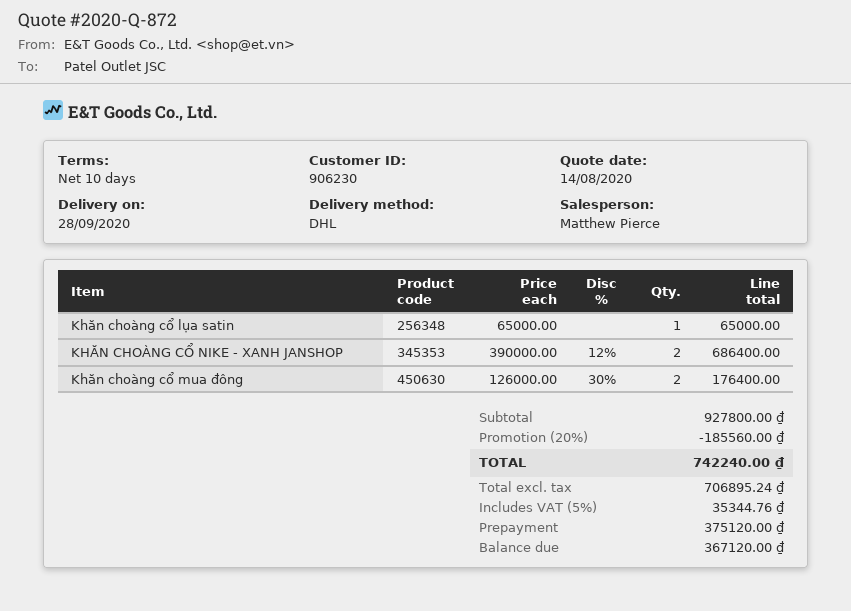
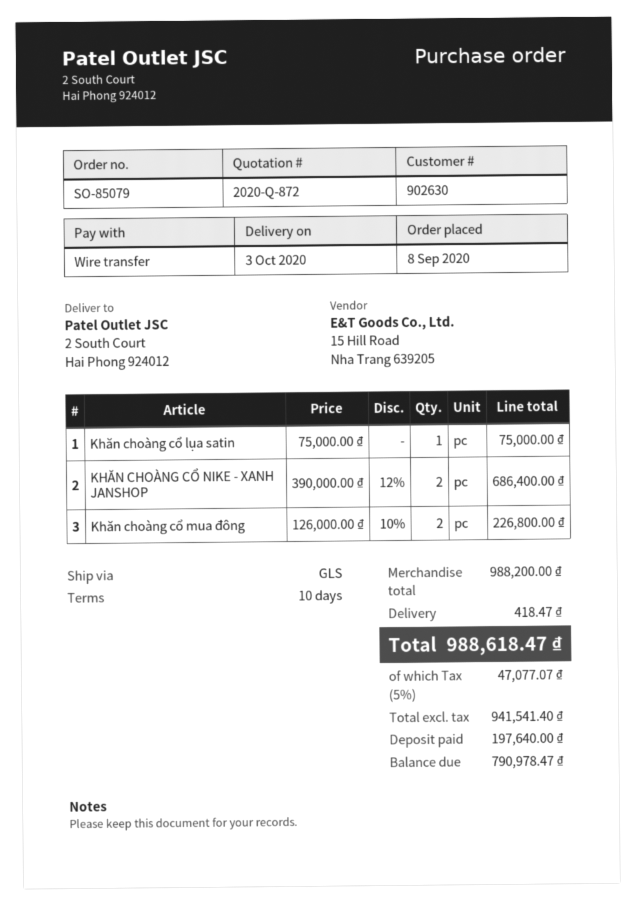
delivery date: 2020-09-28 -> 2020-10-03
customer number: 906230 -> 902630
shipping method: DHL -> GLS
Khăn choàng cổ lụa satin: 1 x 65000.00 = 65000.00 -> 1 x 75000.00 = 75000.00
Khăn choàng cổ mua đông: 2 x 126000.00 - 30% = 176400.00 -> 2 x 126000.00 - 10% = 226800.00
subtotal: 927800.00 -> 988200.00
discount: 20% = 185560.00 -> none
shipping: none -> 418.47
net: 706895.24 -> 941541.40
tax: 5% = 35344.76 -> 5% = 47077.07
total: 742240.00 -> 988618.47
deposit: 375120.00 -> 197640.00
balance: 367120.00 -> 790978.47

